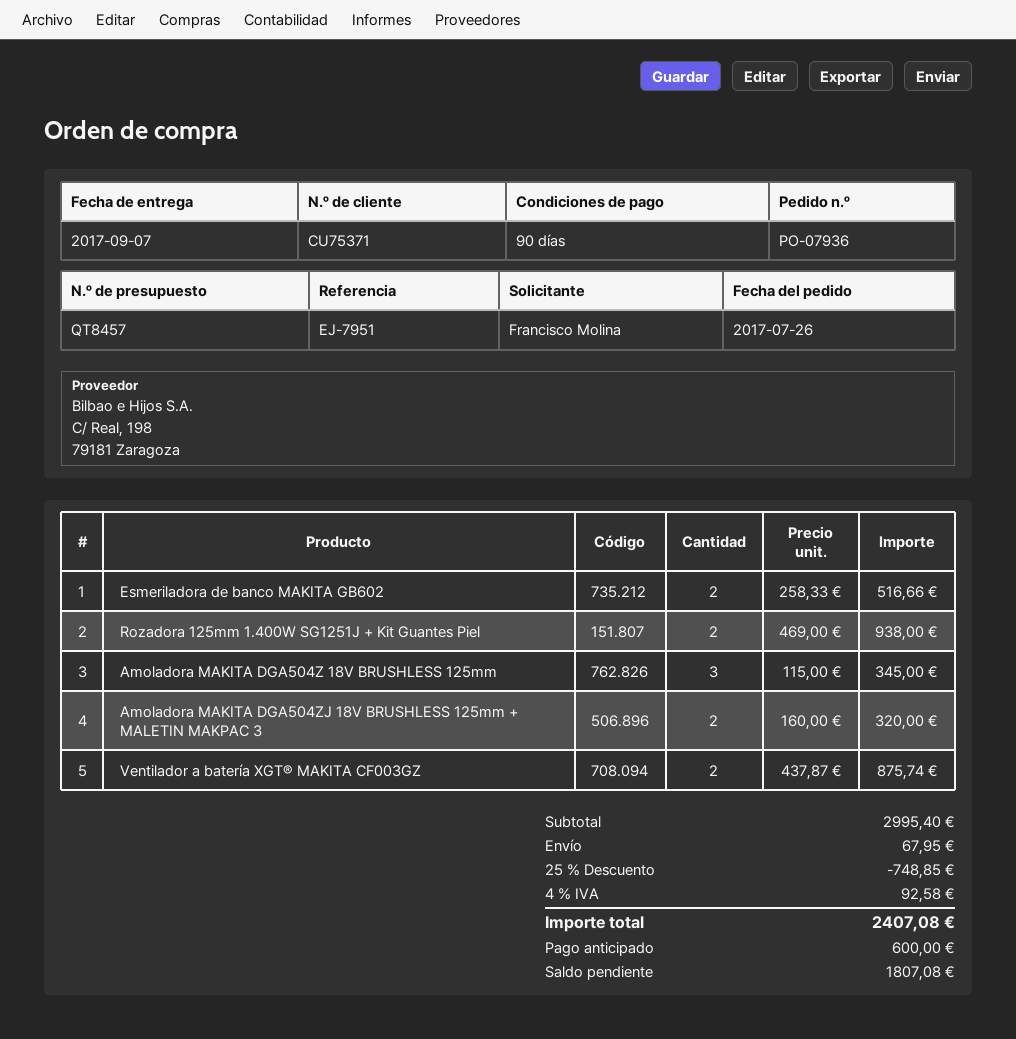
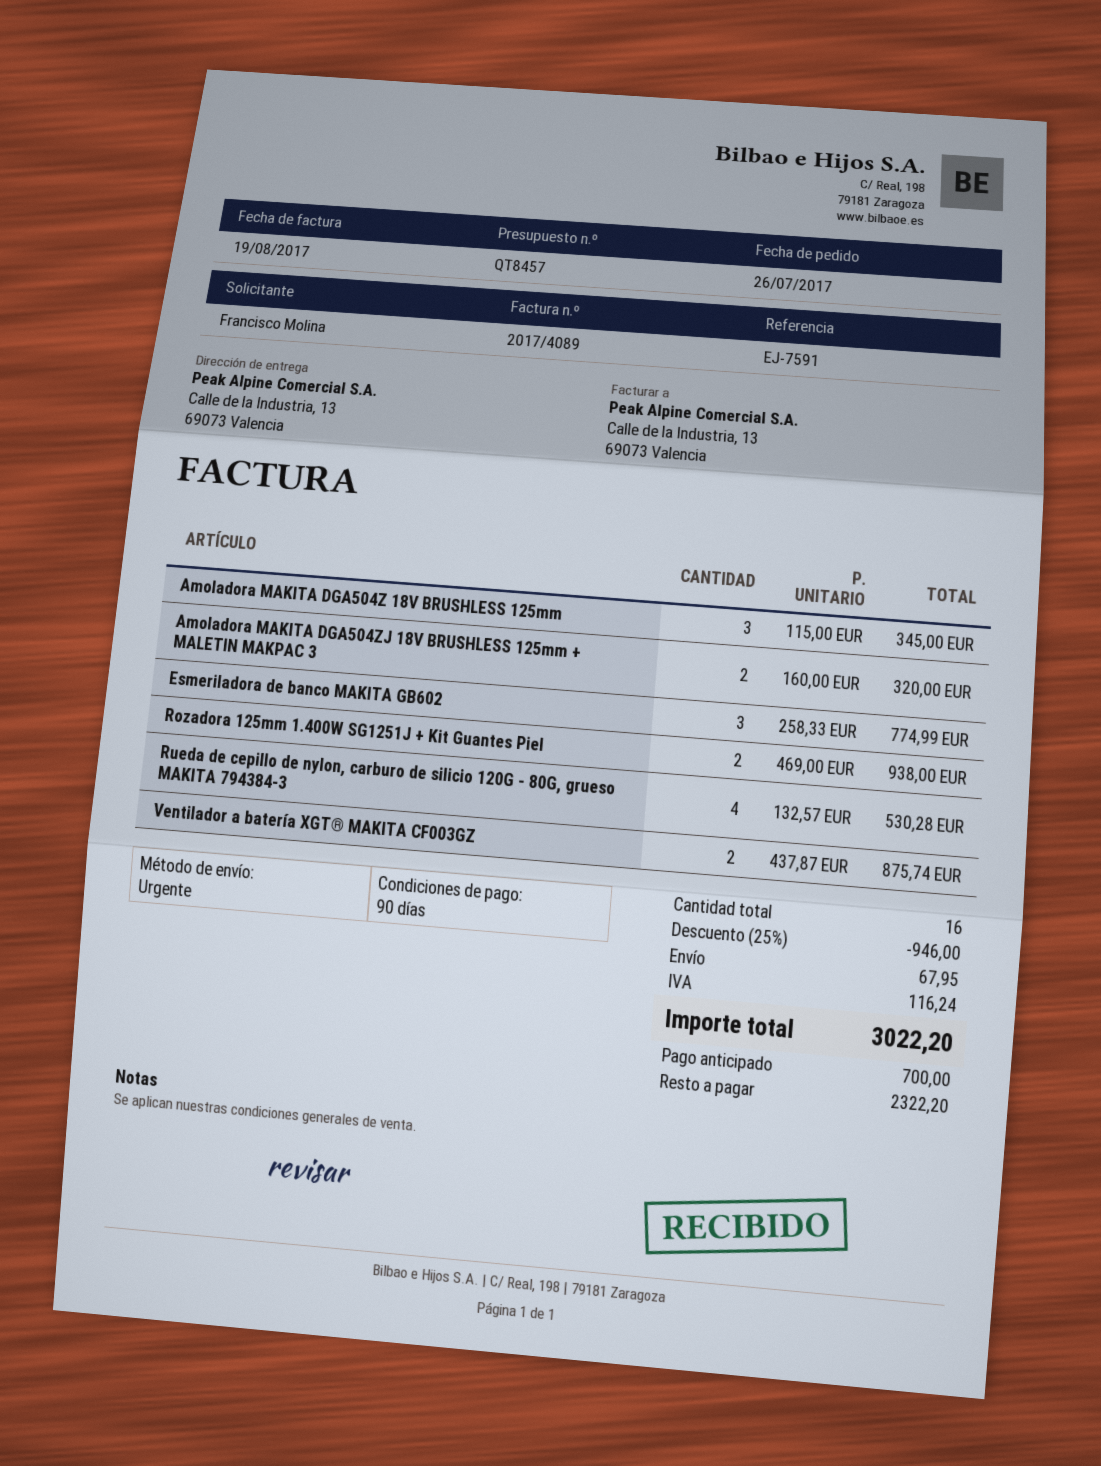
reference: EJ-7951 -> EJ-7591
Esmeriladora de banco MAKITA GB602: 2 x 258.33 = 516.66 -> 3 x 258.33 = 774.99
Rueda de cepillo de nylon, carburo de silicio 120G - 80G, grueso MAKITA 794384-3: none -> 4 x 132.57 = 530.28
discount: 25% = 748.85 -> 25% = 946.00
tax: 92.58 -> 116.24
total: 2407.08 -> 3022.20
deposit: 600.00 -> 700.00
balance: 1807.08 -> 2322.20

